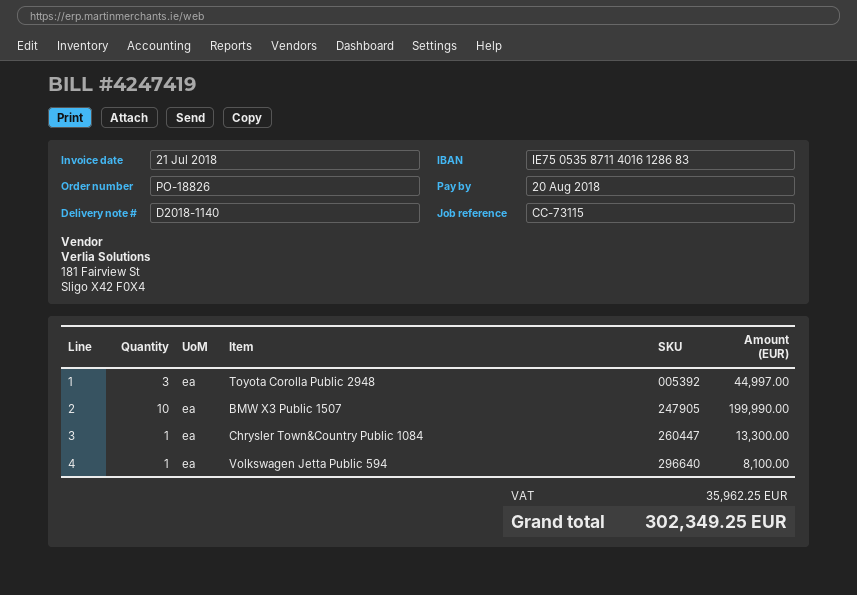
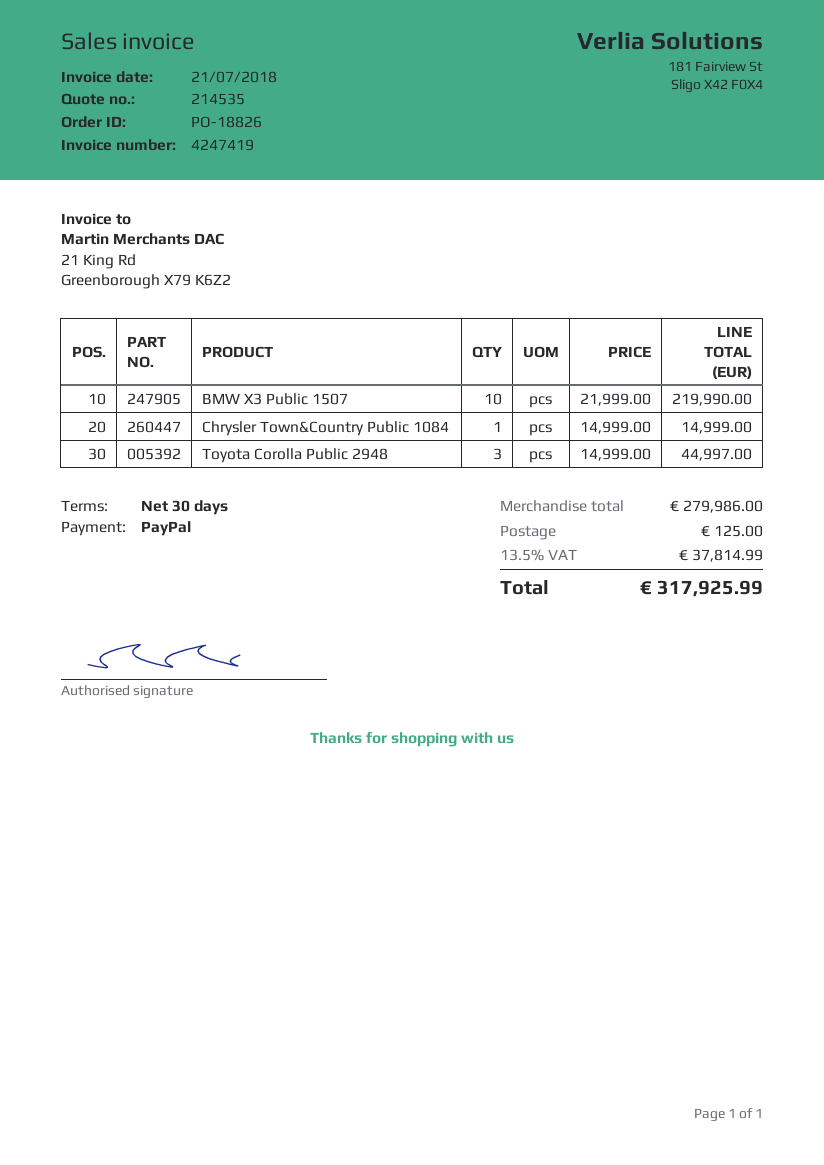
BMW X3 Public 1507: 10 for 199990.00 -> 10 for 219990.00
Chrysler Town&Country Public 1084: 1 for 13300.00 -> 1 for 14999.00
Volkswagen Jetta Public 594: 1 for 8100.00 -> none
shipping: none -> 125.00
tax: 35962.25 -> 37814.99
total: 302349.25 -> 317925.99

